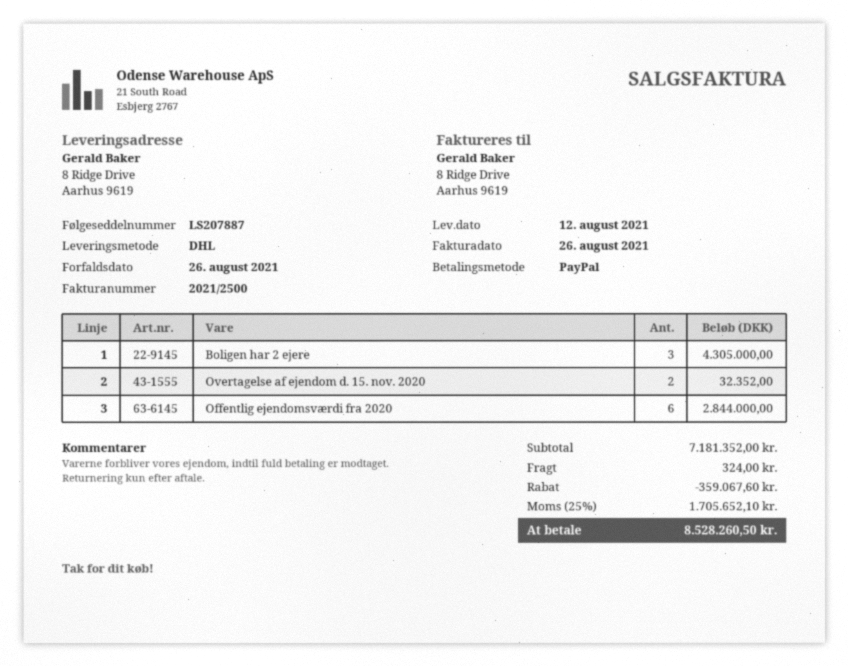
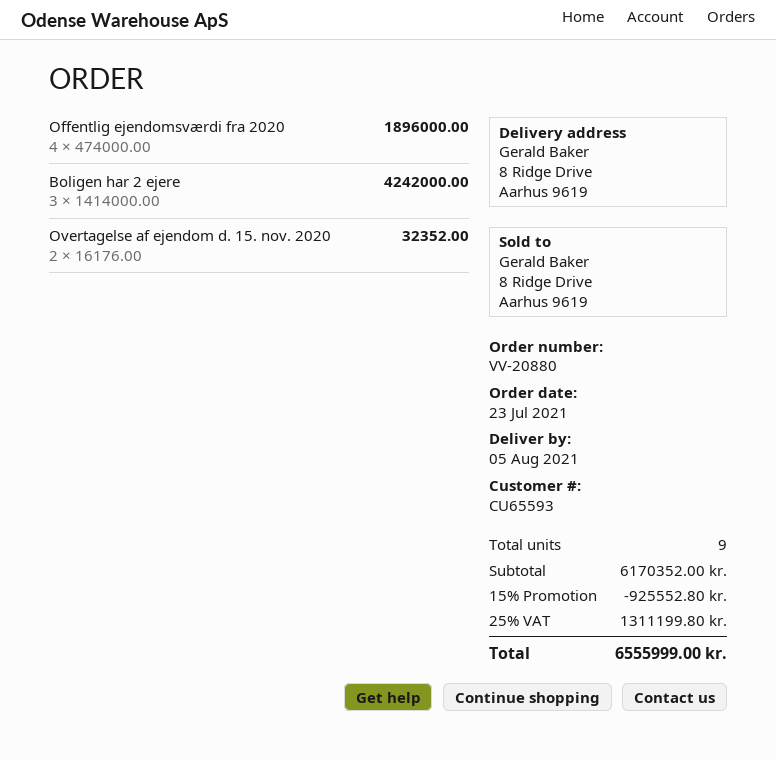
delivery date: 2021-08-12 -> 2021-08-05
Boligen har 2 ejere: 3 for 4305000.00 -> 3 for 4242000.00
Offentlig ejendomsværdi fra 2020: 6 for 2844000.00 -> 4 for 1896000.00
subtotal: 7181352.00 -> 6170352.00
discount: 359067.60 -> 925552.80
shipping: 324.00 -> none
tax: 25% = 1705652.10 -> 25% = 1311199.80
total: 8528260.50 -> 6555999.00

